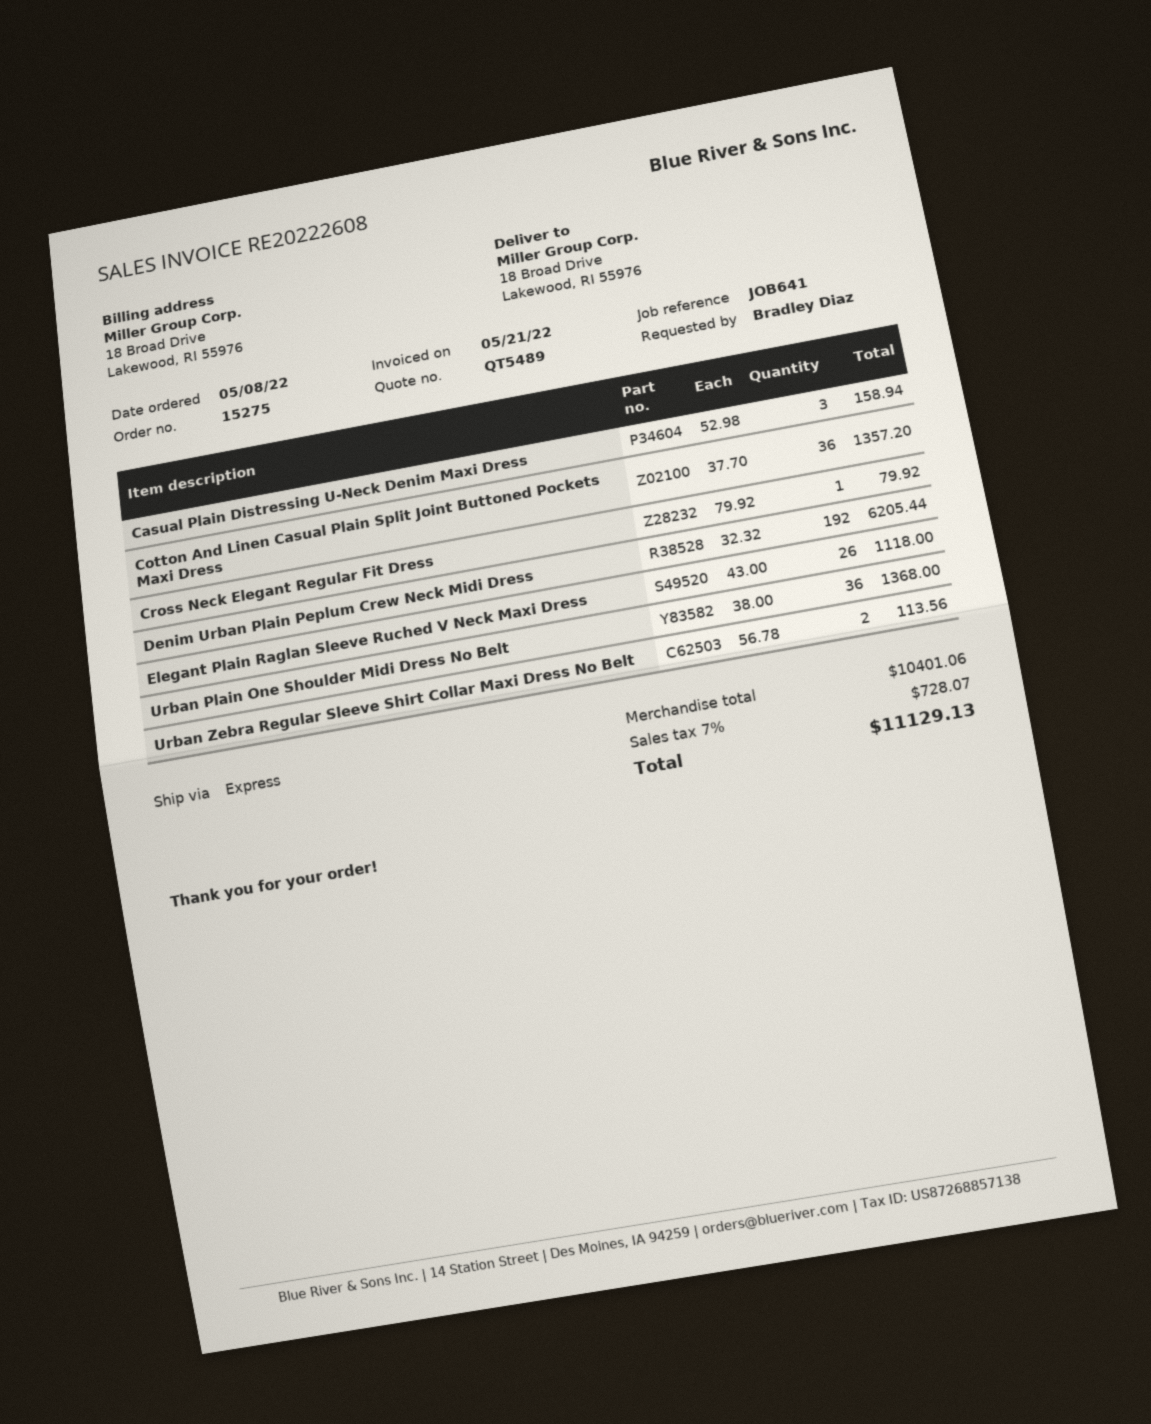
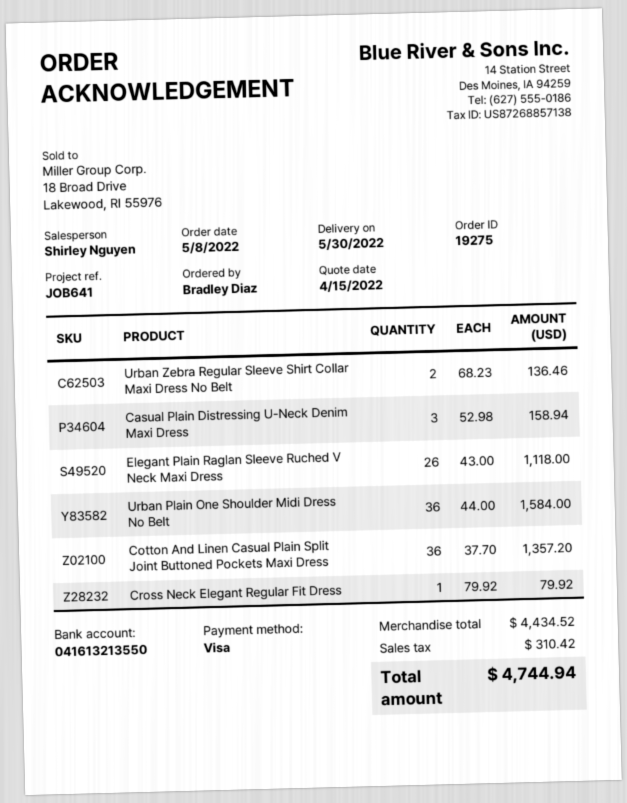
order number: 15275 -> 19275
Denim Urban Plain Peplum Crew Neck Midi Dress: 192 x 32.32 = 6205.44 -> none
Urban Plain One Shoulder Midi Dress No Belt: 36 x 38.00 = 1368.00 -> 36 x 44.00 = 1584.00
Urban Zebra Regular Sleeve Shirt Collar Maxi Dress No Belt: 2 x 56.78 = 113.56 -> 2 x 68.23 = 136.46
subtotal: 10401.06 -> 4434.52
tax: 728.07 -> 310.42
total: 11129.13 -> 4744.94

